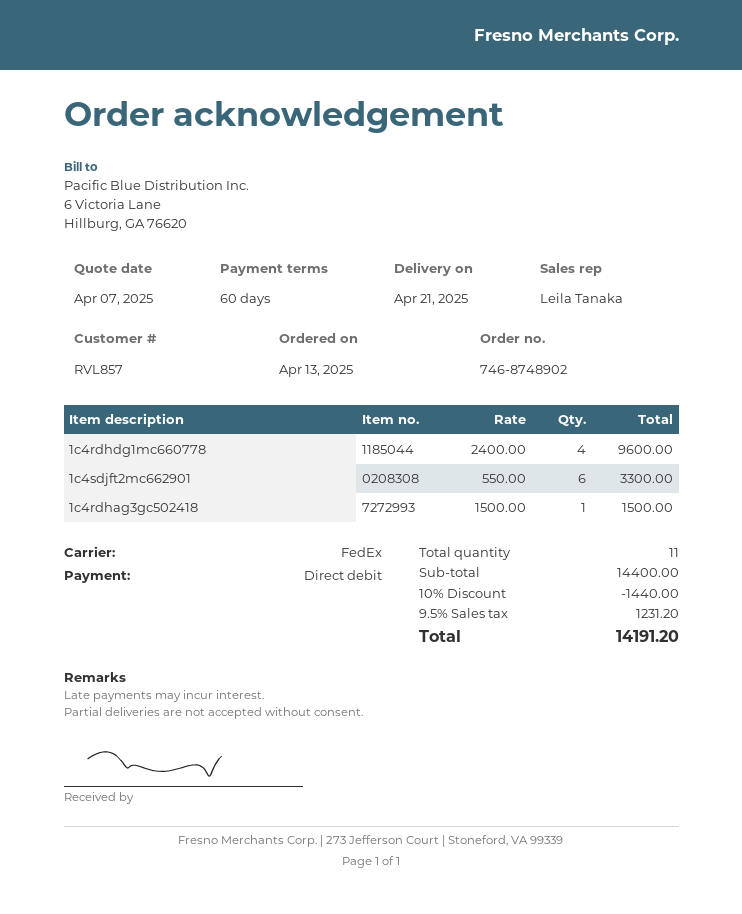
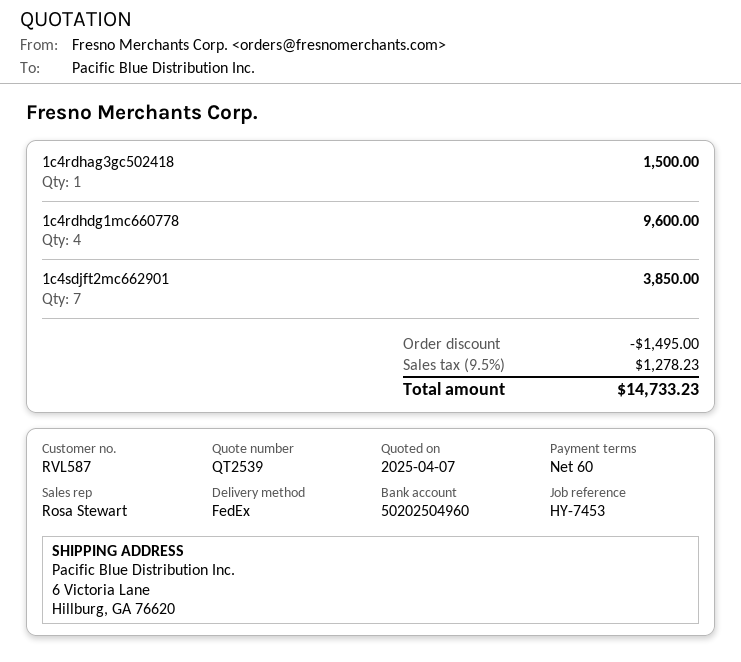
customer number: RVL857 -> RVL587
sales rep: Leila Tanaka -> Rosa Stewart
1c4sdjft2mc662901: 6 for 3300.00 -> 7 for 3850.00
discount: 1440.00 -> 1495.00
tax: 9.5% = 1231.20 -> 9.5% = 1278.23
total: 14191.20 -> 14733.23

